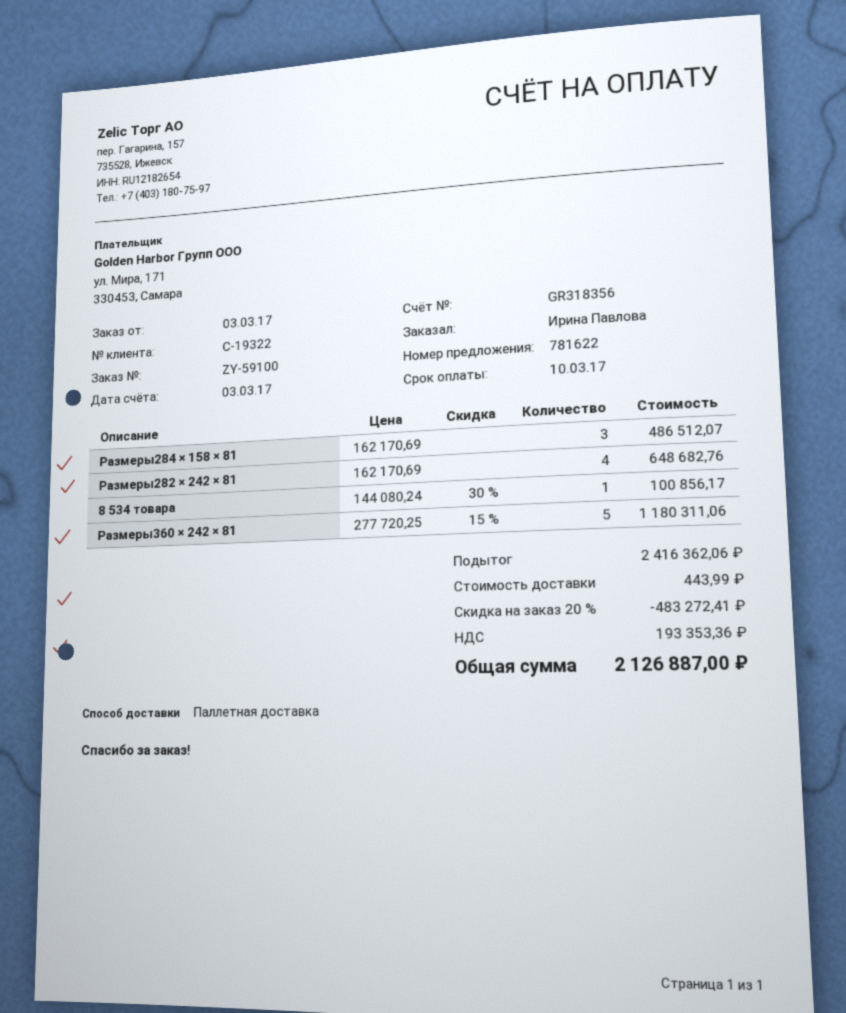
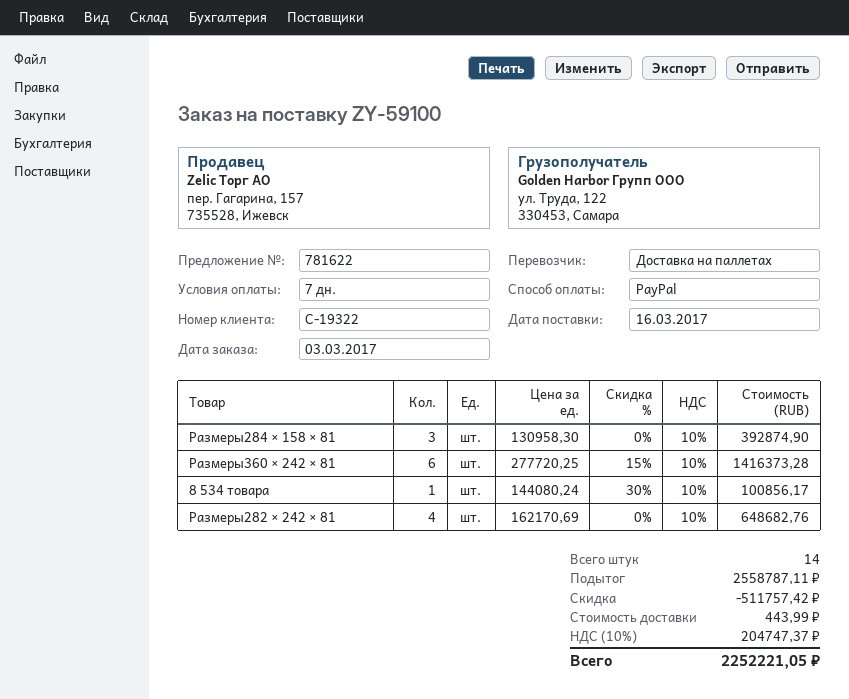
Размеры284 × 158 × 81: 3 x 162170.69 = 486512.07 -> 3 x 130958.30 = 392874.90
Размеры360 × 242 × 81: 5 x 277720.25 - 15% = 1180311.06 -> 6 x 277720.25 - 15% = 1416373.28
subtotal: 2416362.06 -> 2558787.11
discount: 483272.41 -> 511757.42
tax: 193353.36 -> 204747.37
total: 2126887.00 -> 2252221.05

